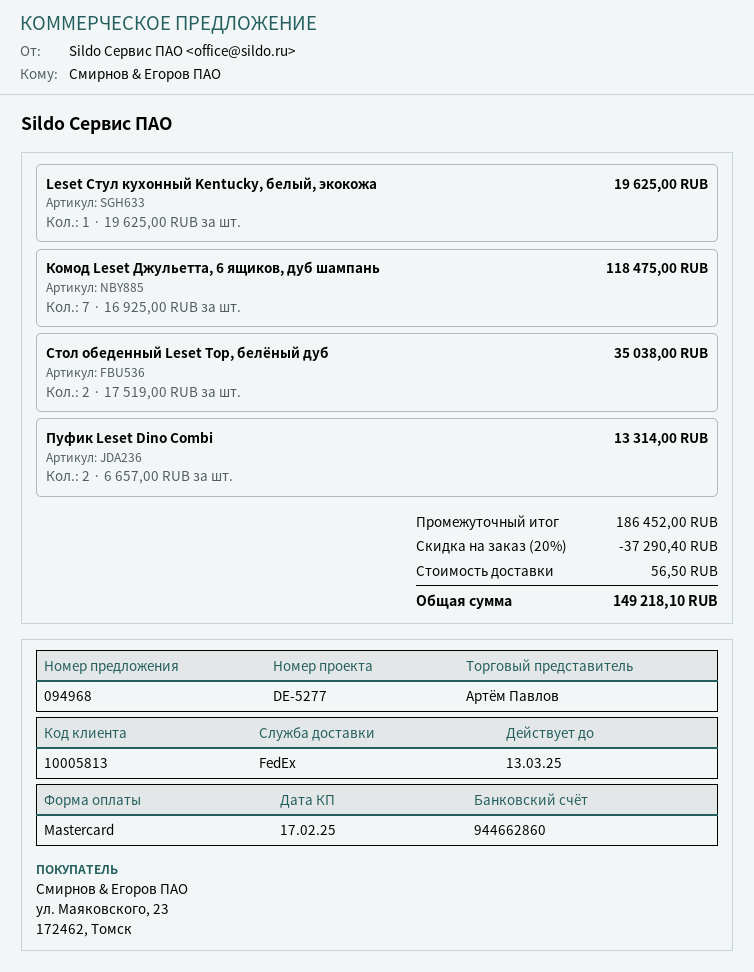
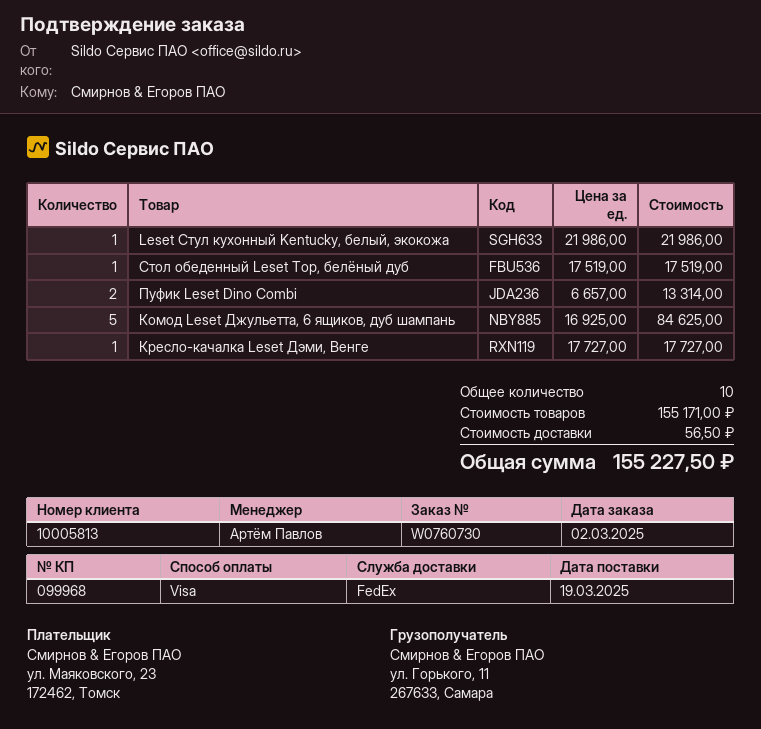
quote number: 094968 -> 099968
payment method: Mastercard -> Visa
Leset Стул кухонный Kentucky, белый, экокожа: 1 x 19625.00 = 19625.00 -> 1 x 21986.00 = 21986.00
Комод Leset Джульетта, 6 ящиков, дуб шампань: 7 x 16925.00 = 118475.00 -> 5 x 16925.00 = 84625.00
Стол обеденный Leset Тор, белёный дуб: 2 x 17519.00 = 35038.00 -> 1 x 17519.00 = 17519.00
Кресло-качалка Leset Дэми, Венге: none -> 1 x 17727.00 = 17727.00
subtotal: 186452.00 -> 155171.00
discount: 20% = 37290.40 -> none
total: 149218.10 -> 155227.50

